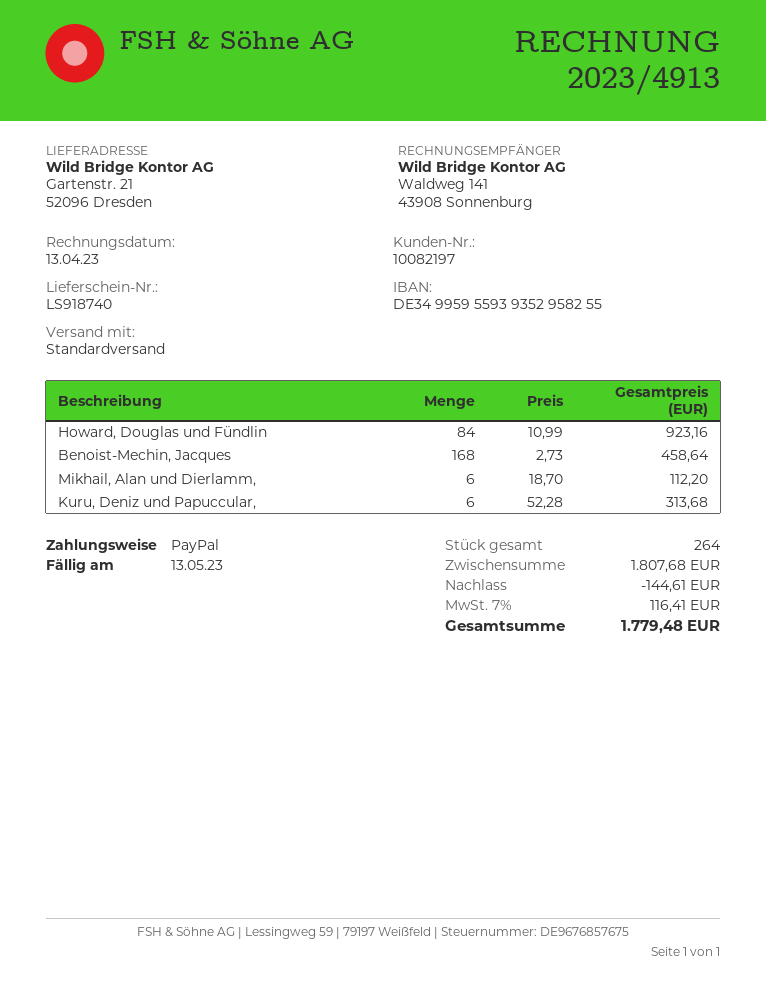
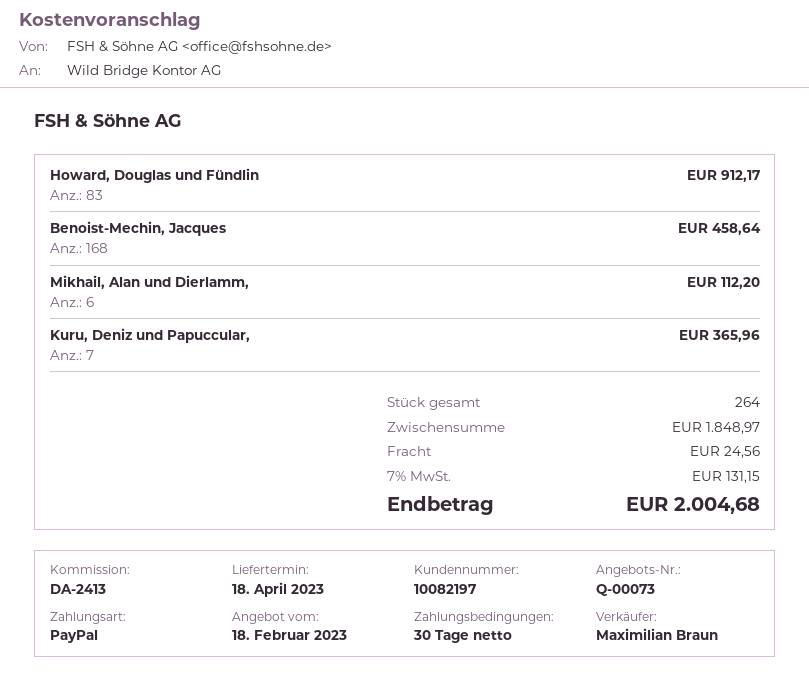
Howard, Douglas und Fündlin: 84 for 923.16 -> 83 for 912.17
Kuru, Deniz und Papuccular,: 6 for 313.68 -> 7 for 365.96
subtotal: 1807.68 -> 1848.97
discount: 144.61 -> none
shipping: none -> 24.56
tax: 7% = 116.41 -> 7% = 131.15
total: 1779.48 -> 2004.68

